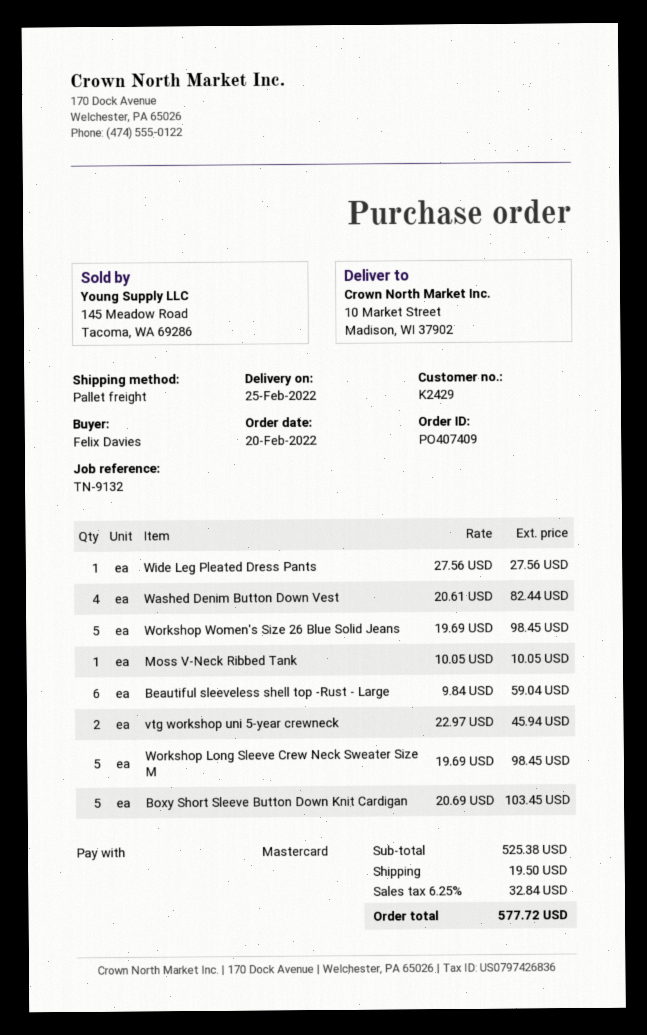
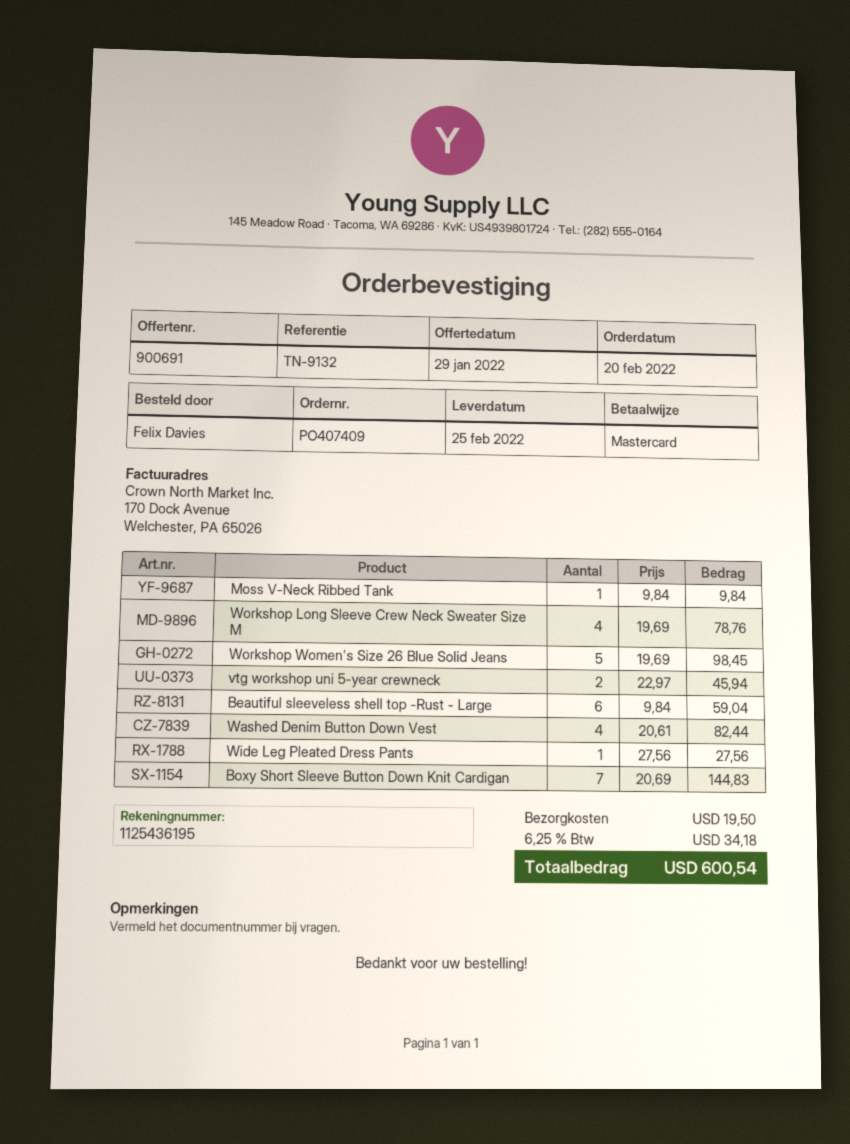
Moss V-Neck Ribbed Tank: 1 x 10.05 = 10.05 -> 1 x 9.84 = 9.84
Workshop Long Sleeve Crew Neck Sweater Size M: 5 x 19.69 = 98.45 -> 4 x 19.69 = 78.76
Boxy Short Sleeve Button Down Knit Cardigan: 5 x 20.69 = 103.45 -> 7 x 20.69 = 144.83
tax: 6.25% = 32.84 -> 6.25% = 34.18
total: 577.72 -> 600.54

